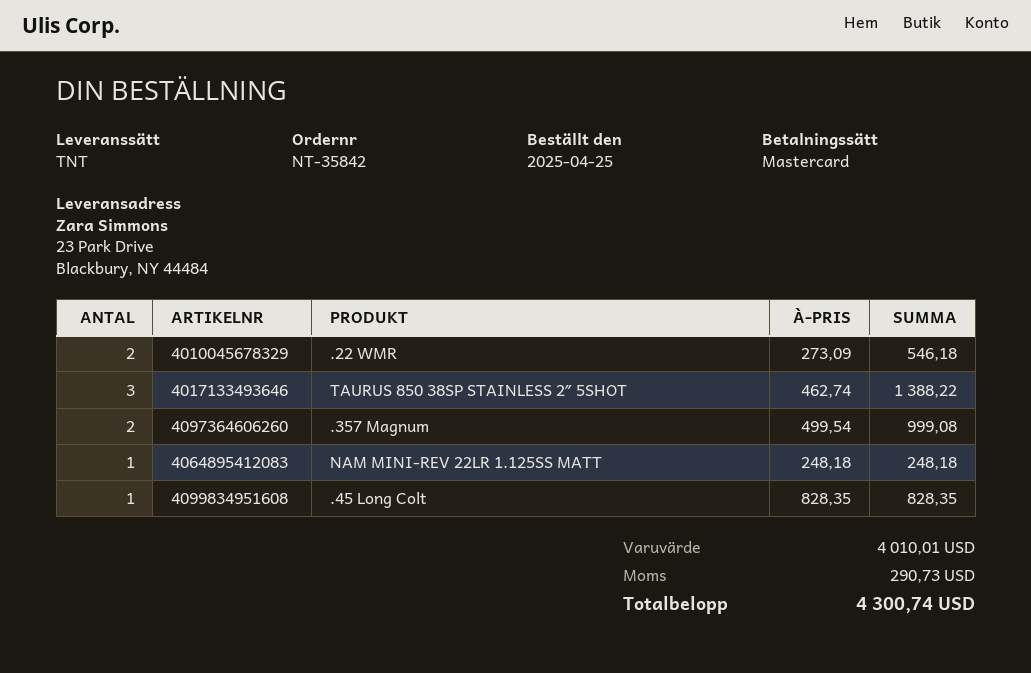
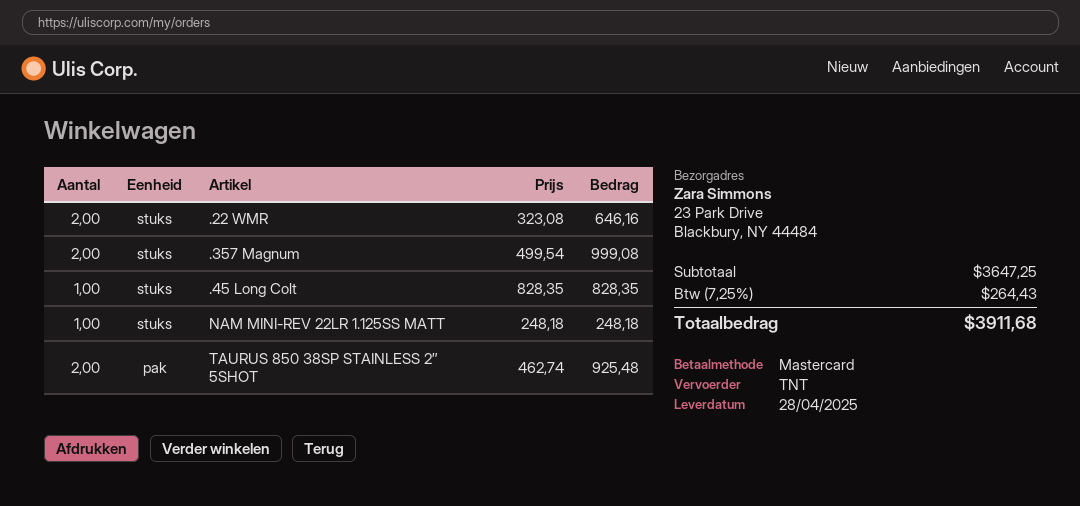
.22 WMR: 2 x 273.09 = 546.18 -> 2 x 323.08 = 646.16
TAURUS 850 38SP STAINLESS 2″ 5SHOT: 3 x 462.74 = 1388.22 -> 2 x 462.74 = 925.48
subtotal: 4010.01 -> 3647.25
tax: 290.73 -> 264.43
total: 4300.74 -> 3911.68

